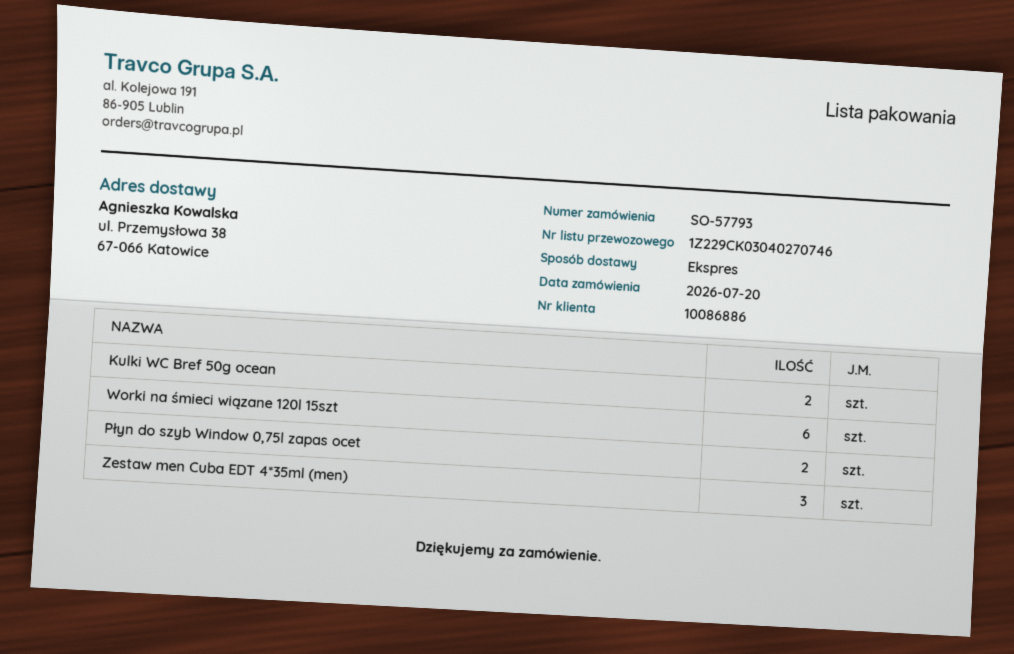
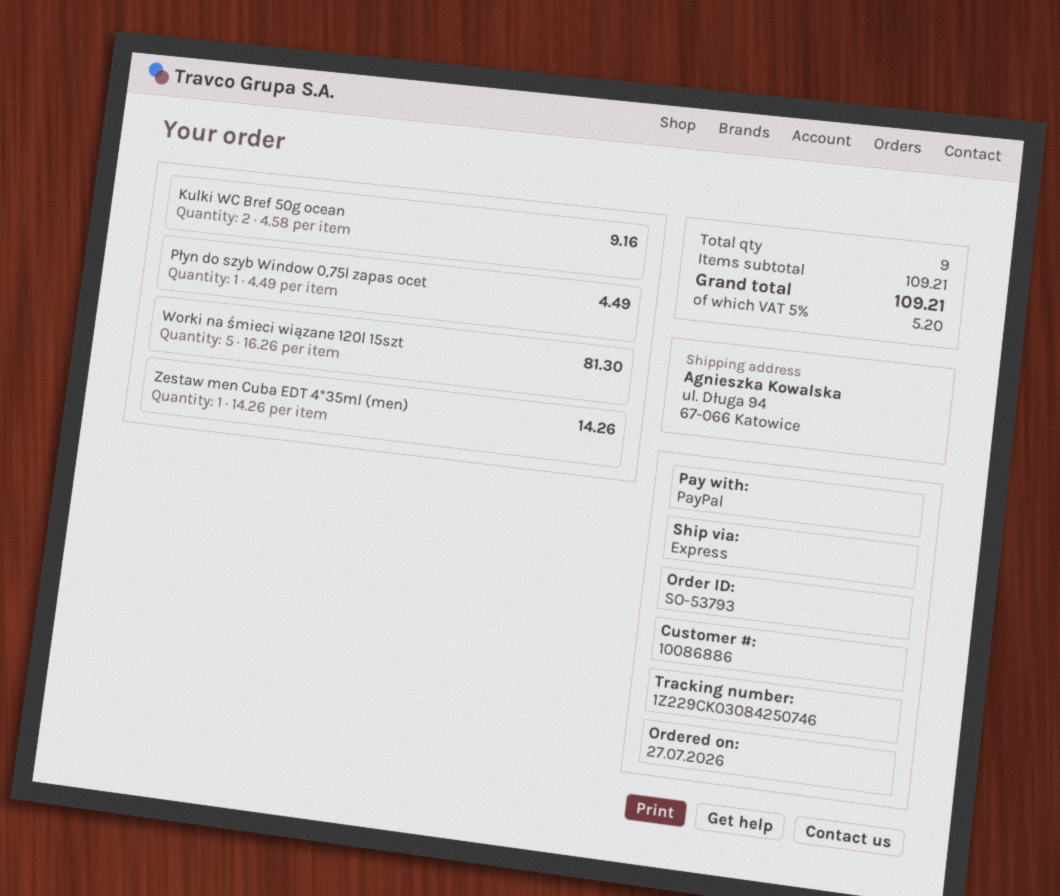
order number: SO-57793 -> SO-53793
order date: 2026-07-20 -> 2026-07-27
tracking number: 1Z229CK03040270746 -> 1Z229CK03084250746
ship to: ul. Przemysłowa 38, 67-066 Katowice -> ul. Długa 94, 67-066 Katowice
Worki na śmieci wiązane 120l 15szt: 6 -> 5
Płyn do szyb Window 0,75l zapas ocet: 2 -> 1
Zestaw men Cuba EDT 4*35ml (men): 3 -> 1

